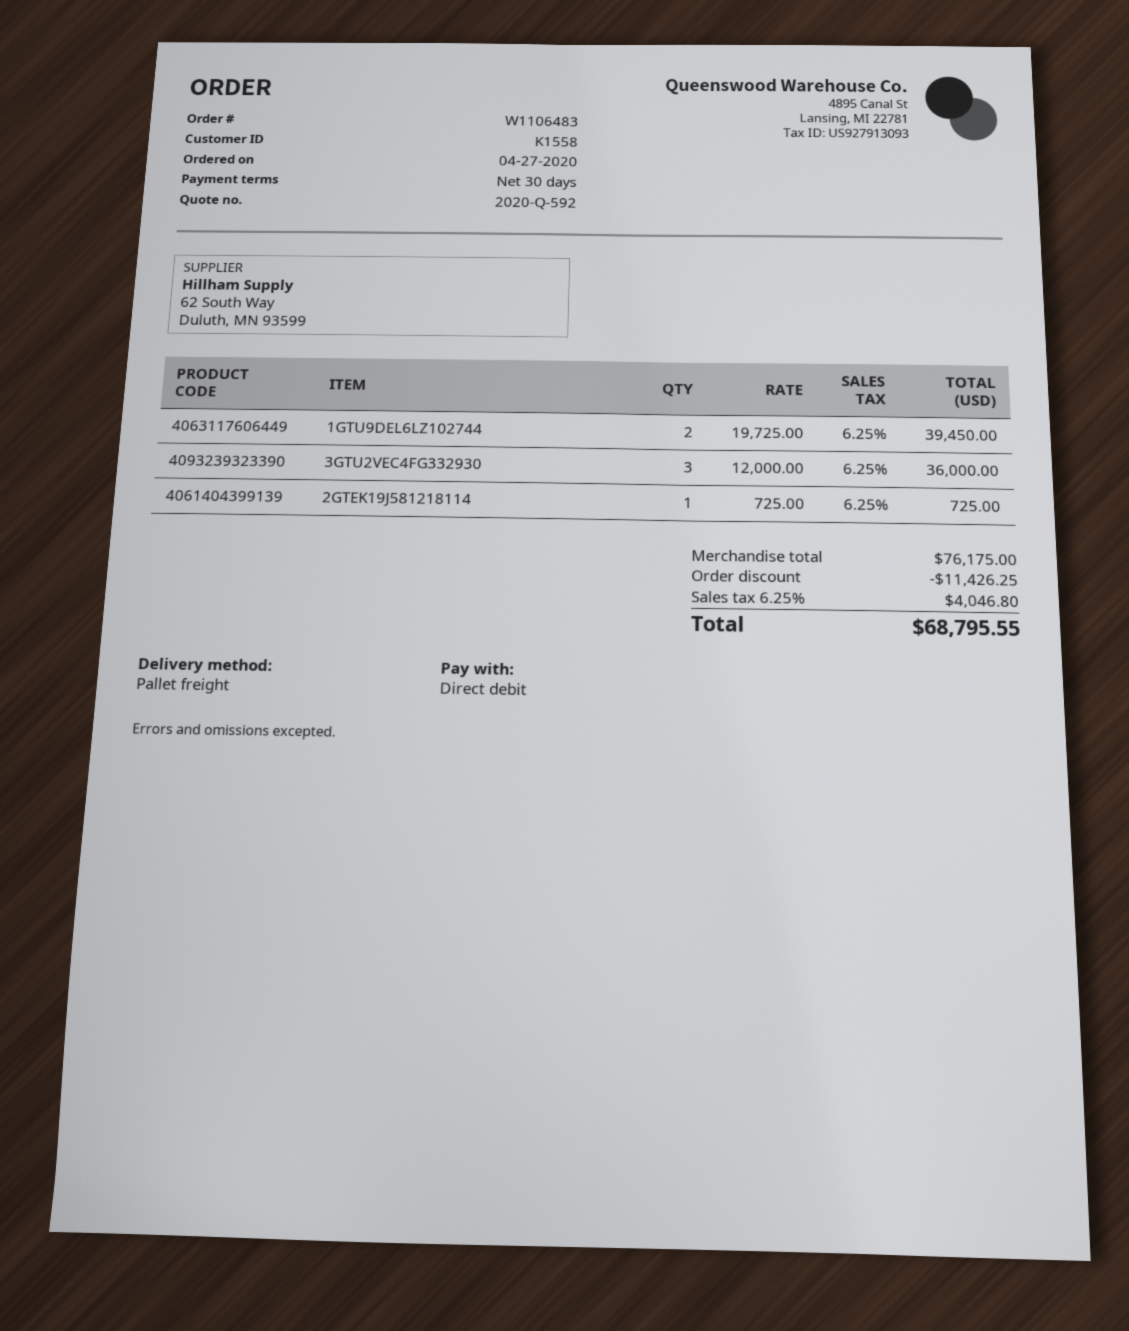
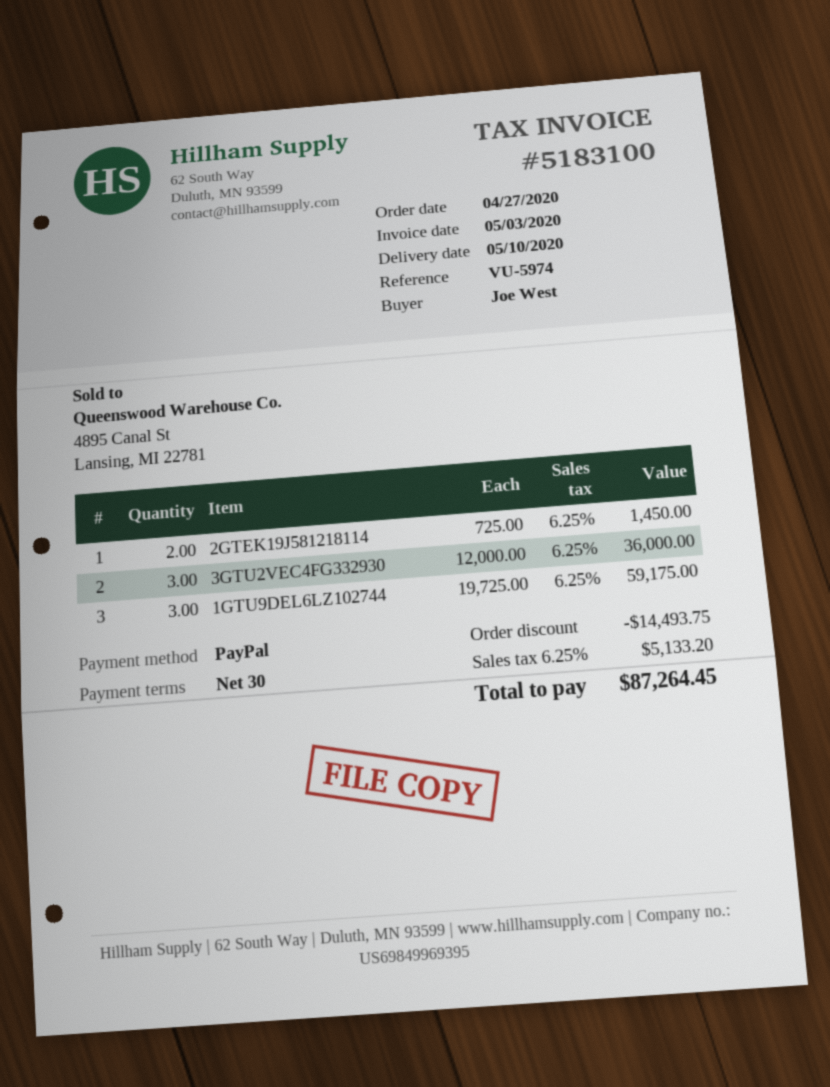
payment method: direct debit -> PayPal
1GTU9DEL6LZ102744: 2 x 19725.00 = 39450.00 -> 3 x 19725.00 = 59175.00
2GTEK19J581218114: 1 x 725.00 = 725.00 -> 2 x 725.00 = 1450.00
discount: 11426.25 -> 14493.75
tax: 6.25% = 4046.80 -> 6.25% = 5133.20
total: 68795.55 -> 87264.45

